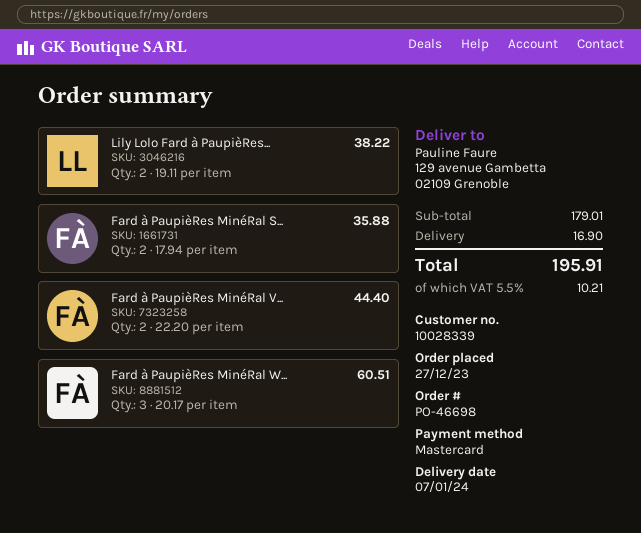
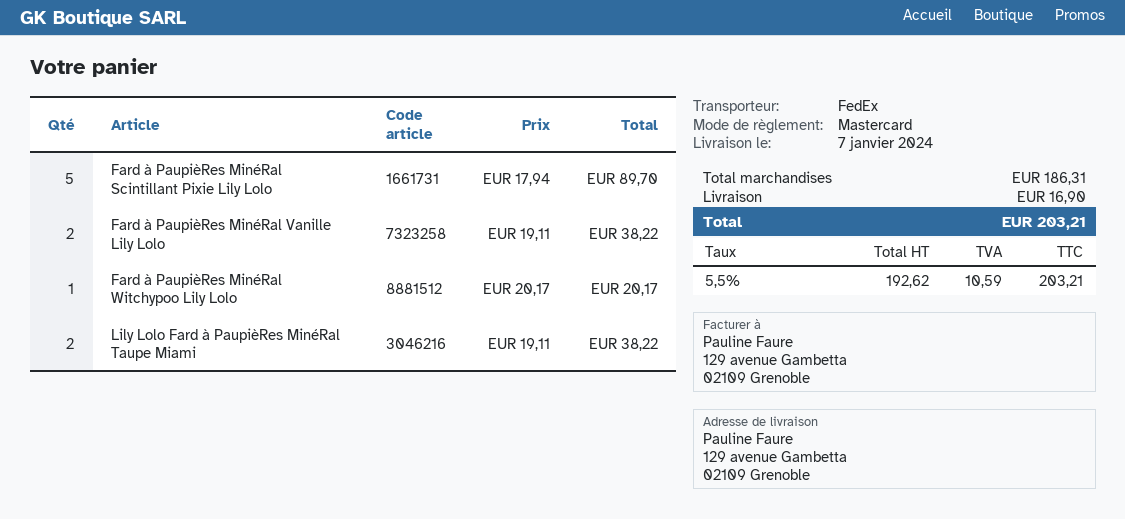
Fard à PaupièRes MinéRal S...: 2 x 17.94 = 35.88 -> 5 x 17.94 = 89.70
Fard à PaupièRes MinéRal V...: 2 x 22.20 = 44.40 -> 2 x 19.11 = 38.22
Fard à PaupièRes MinéRal W...: 3 x 20.17 = 60.51 -> 1 x 20.17 = 20.17
subtotal: 179.01 -> 186.31
tax: 5.5% = 10.21 -> 5.5% = 10.59
total: 195.91 -> 203.21

